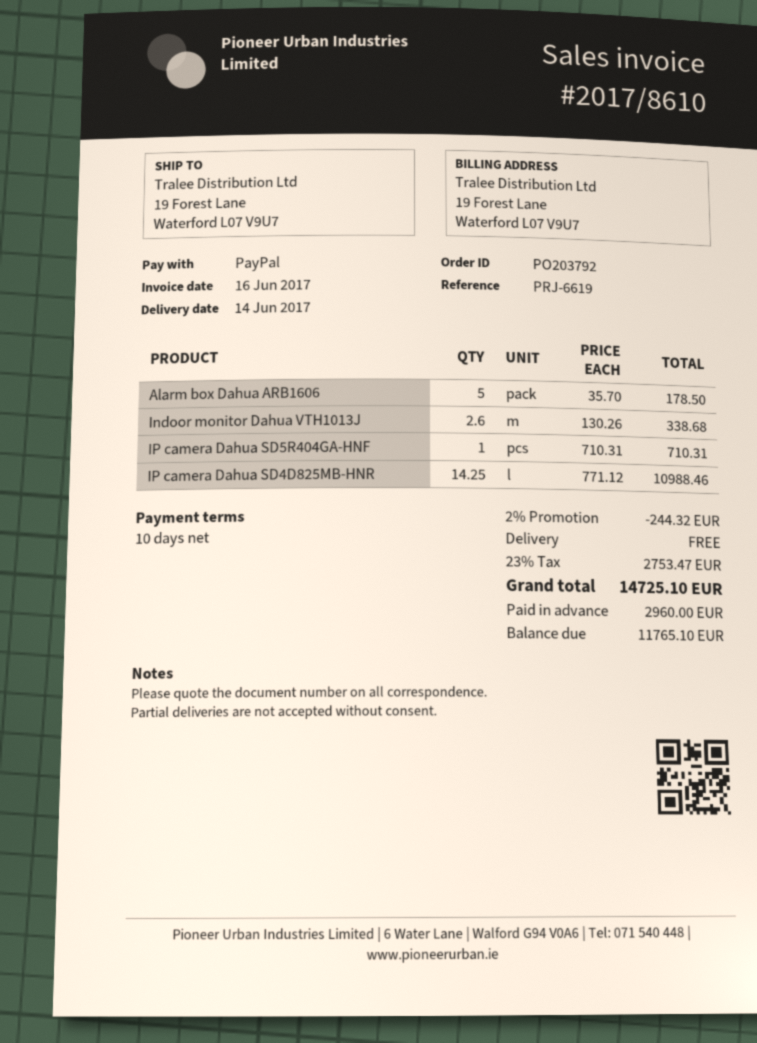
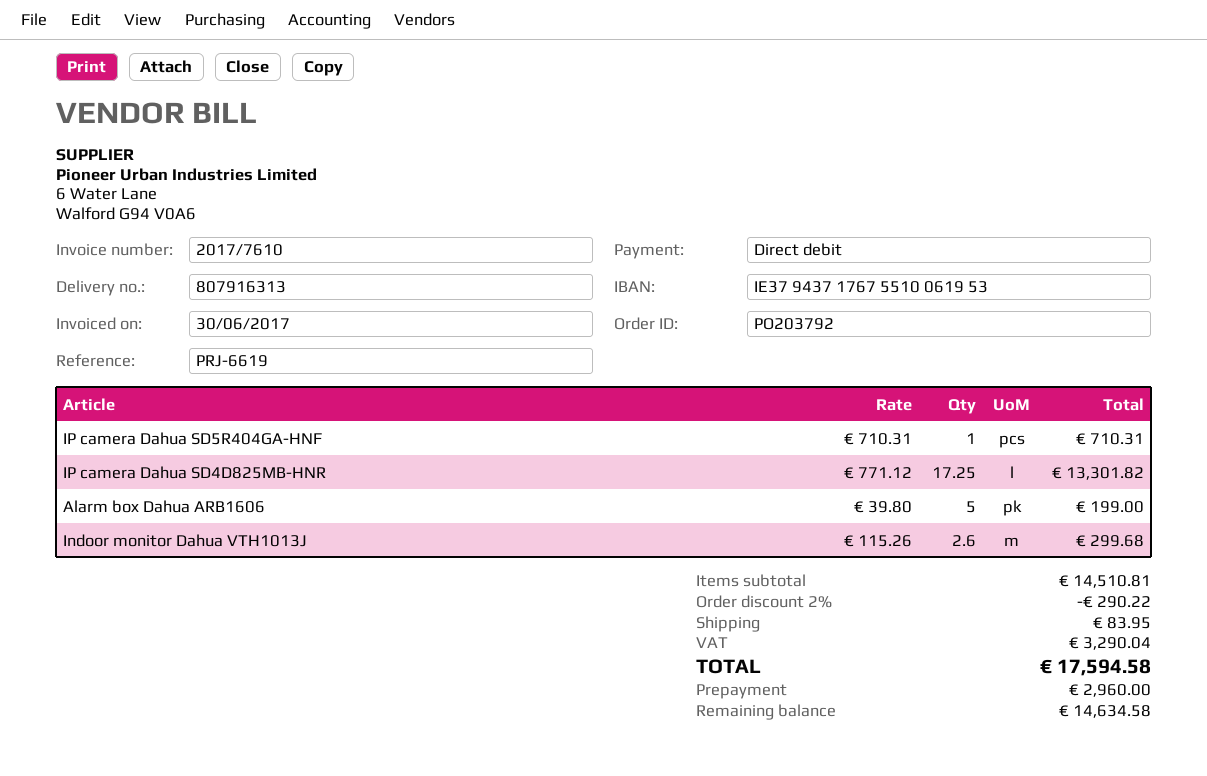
invoice number: 2017/8610 -> 2017/7610
invoice date: 2017-06-16 -> 2017-06-30
payment method: PayPal -> direct debit
Alarm box Dahua ARB1606: 5 x 35.70 = 178.50 -> 5 x 39.80 = 199.00
Indoor monitor Dahua VTH1013J: 2.6 x 130.26 = 338.68 -> 2.6 x 115.26 = 299.68
IP camera Dahua SD4D825MB-HNR: 14.25 x 771.12 = 10988.46 -> 17.25 x 771.12 = 13301.82
discount: 2% = 244.32 -> 2% = 290.22
shipping: 0.00 -> 83.95
tax: 2753.47 -> 3290.04
total: 14725.10 -> 17594.58
balance: 11765.10 -> 14634.58

